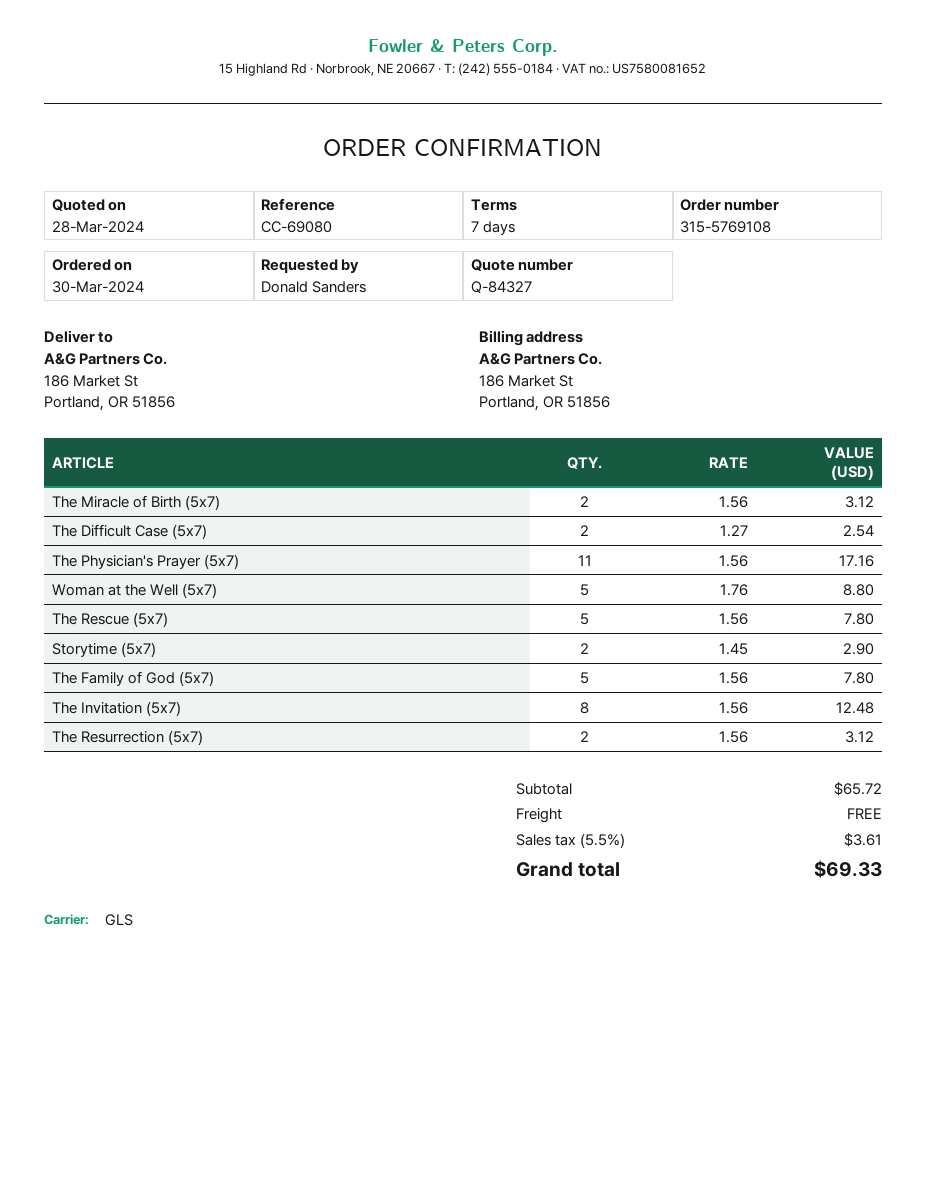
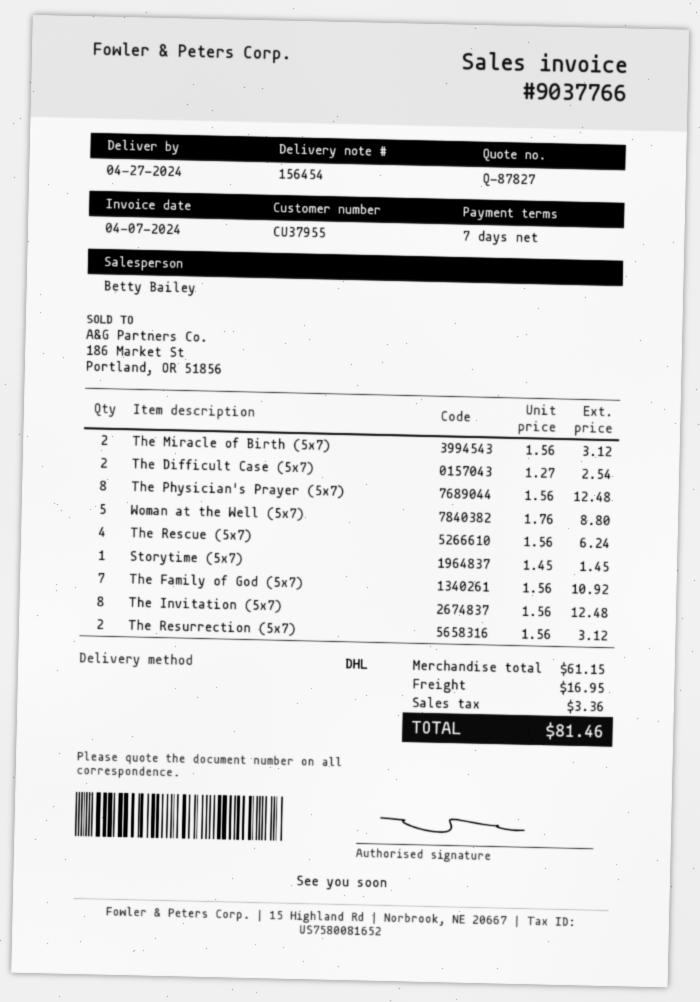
quote number: Q-84327 -> Q-87827
shipping method: GLS -> DHL
The Physician's Prayer (5x7): 11 x 1.56 = 17.16 -> 8 x 1.56 = 12.48
The Rescue (5x7): 5 x 1.56 = 7.80 -> 4 x 1.56 = 6.24
Storytime (5x7): 2 x 1.45 = 2.90 -> 1 x 1.45 = 1.45
The Family of God (5x7): 5 x 1.56 = 7.80 -> 7 x 1.56 = 10.92
subtotal: 65.72 -> 61.15
shipping: 0.00 -> 16.95
tax: 3.61 -> 3.36
total: 69.33 -> 81.46

